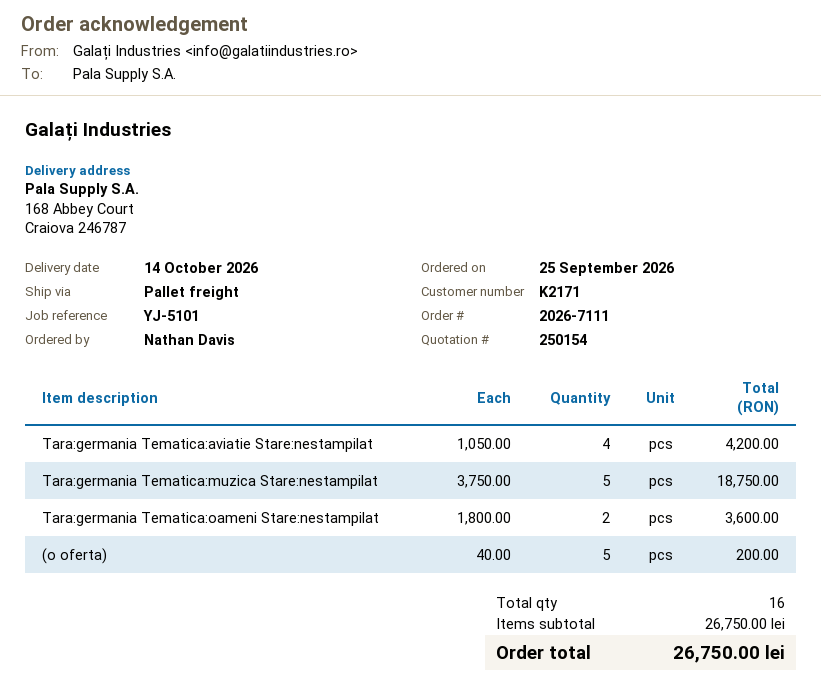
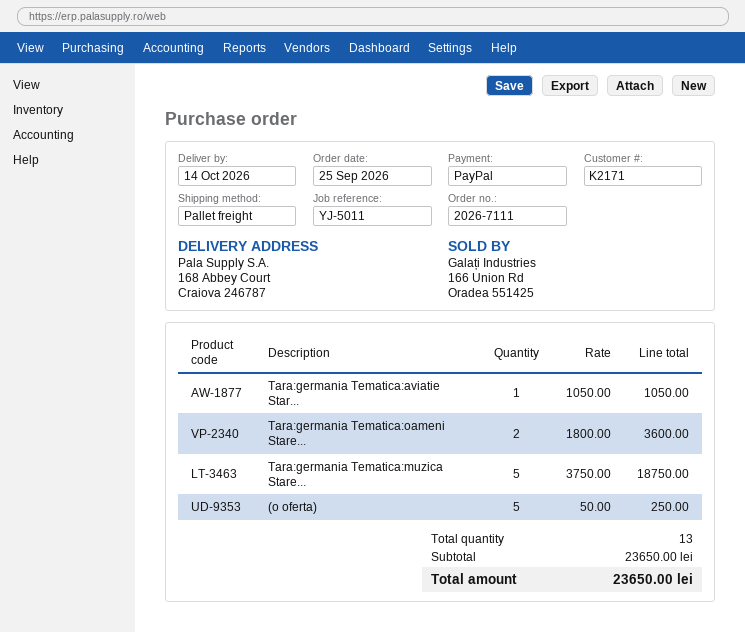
reference: YJ-5101 -> YJ-5011
Tara:germania Tematica:aviatie Stare:nestampilat: 4 x 1050.00 = 4200.00 -> 1 x 1050.00 = 1050.00
(o oferta): 5 x 40.00 = 200.00 -> 5 x 50.00 = 250.00
total quantity: 16 -> 13
subtotal: 26750.00 -> 23650.00
total: 26750.00 -> 23650.00

